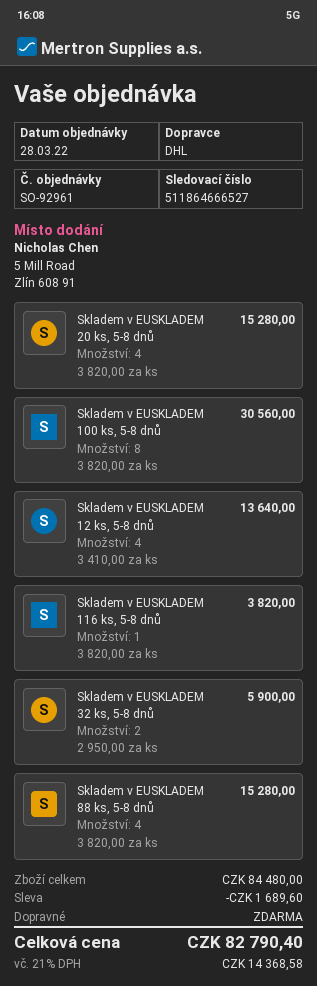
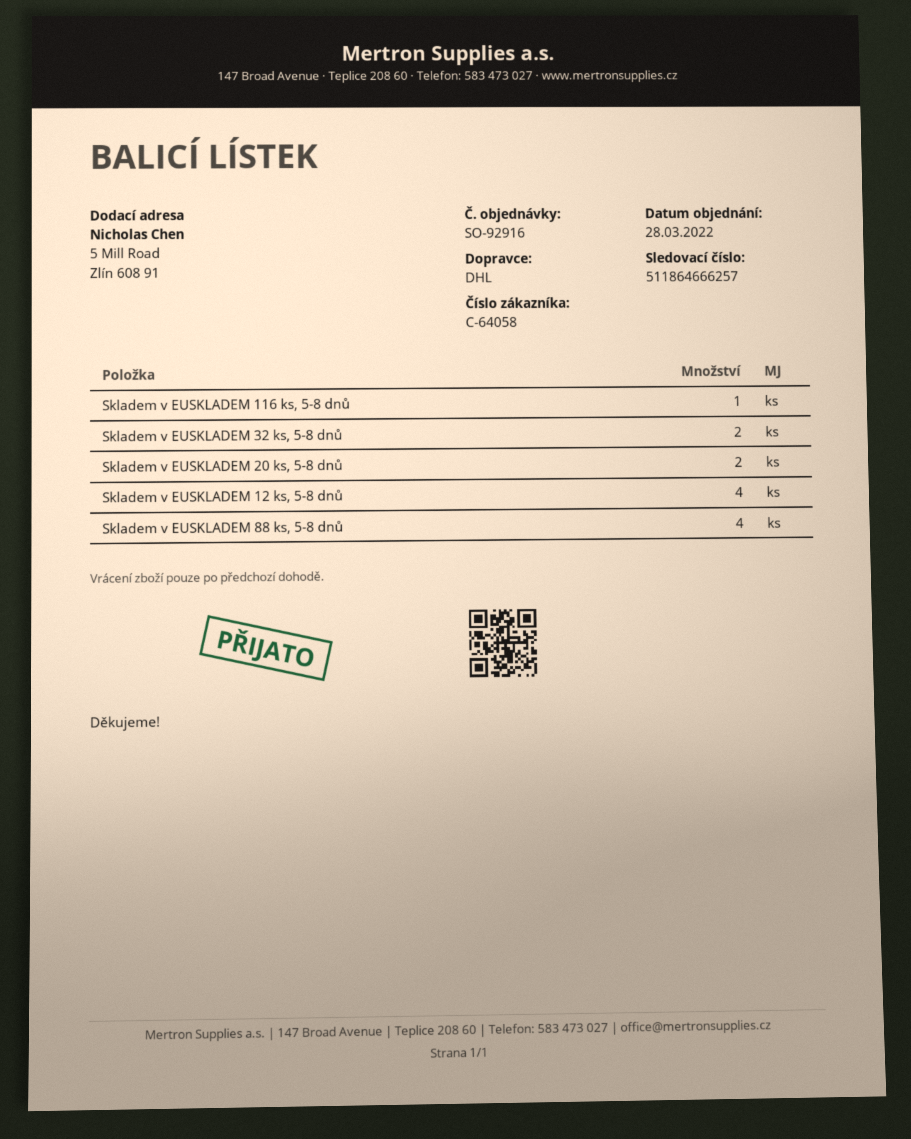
order number: SO-92961 -> SO-92916
tracking number: 511864666527 -> 511864666257
Skladem v EUSKLADEM 20 ks, 5-8 dnů: 4 -> 2
Skladem v EUSKLADEM 100 ks, 5-8 dnů: 8 -> none

